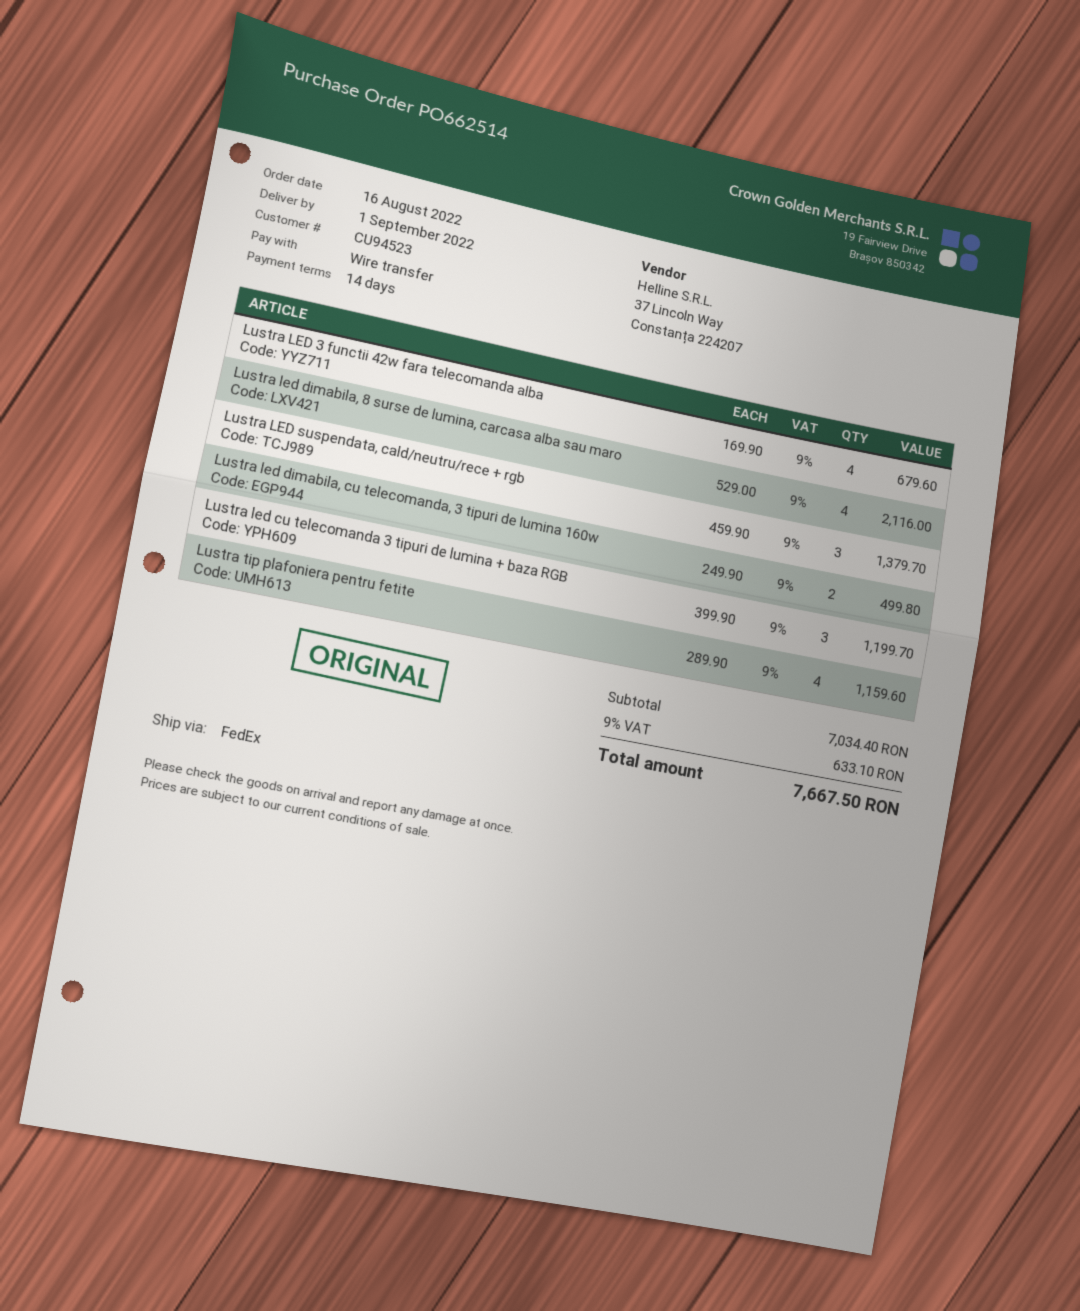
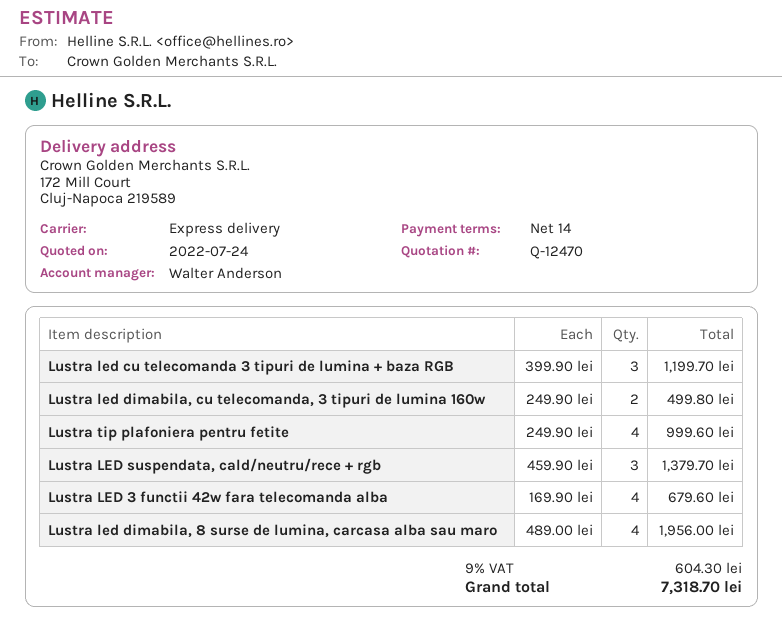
shipping method: FedEx -> express
Lustra led dimabila, 8 surse de lumina, carcasa alba sau maro: 4 x 529.00 = 2116.00 -> 4 x 489.00 = 1956.00
Lustra tip plafoniera pentru fetite: 4 x 289.90 = 1159.60 -> 4 x 249.90 = 999.60
tax: 9% = 633.10 -> 9% = 604.30
total: 7667.50 -> 7318.70

